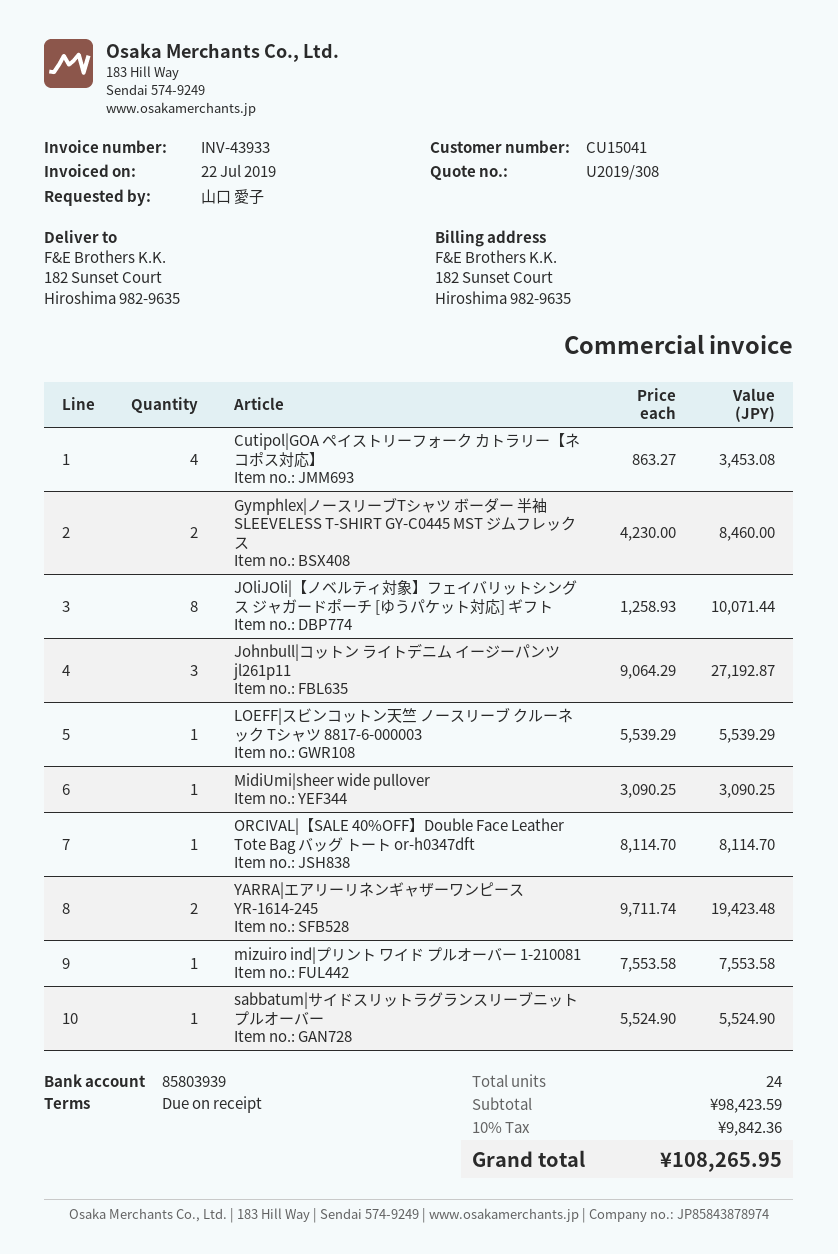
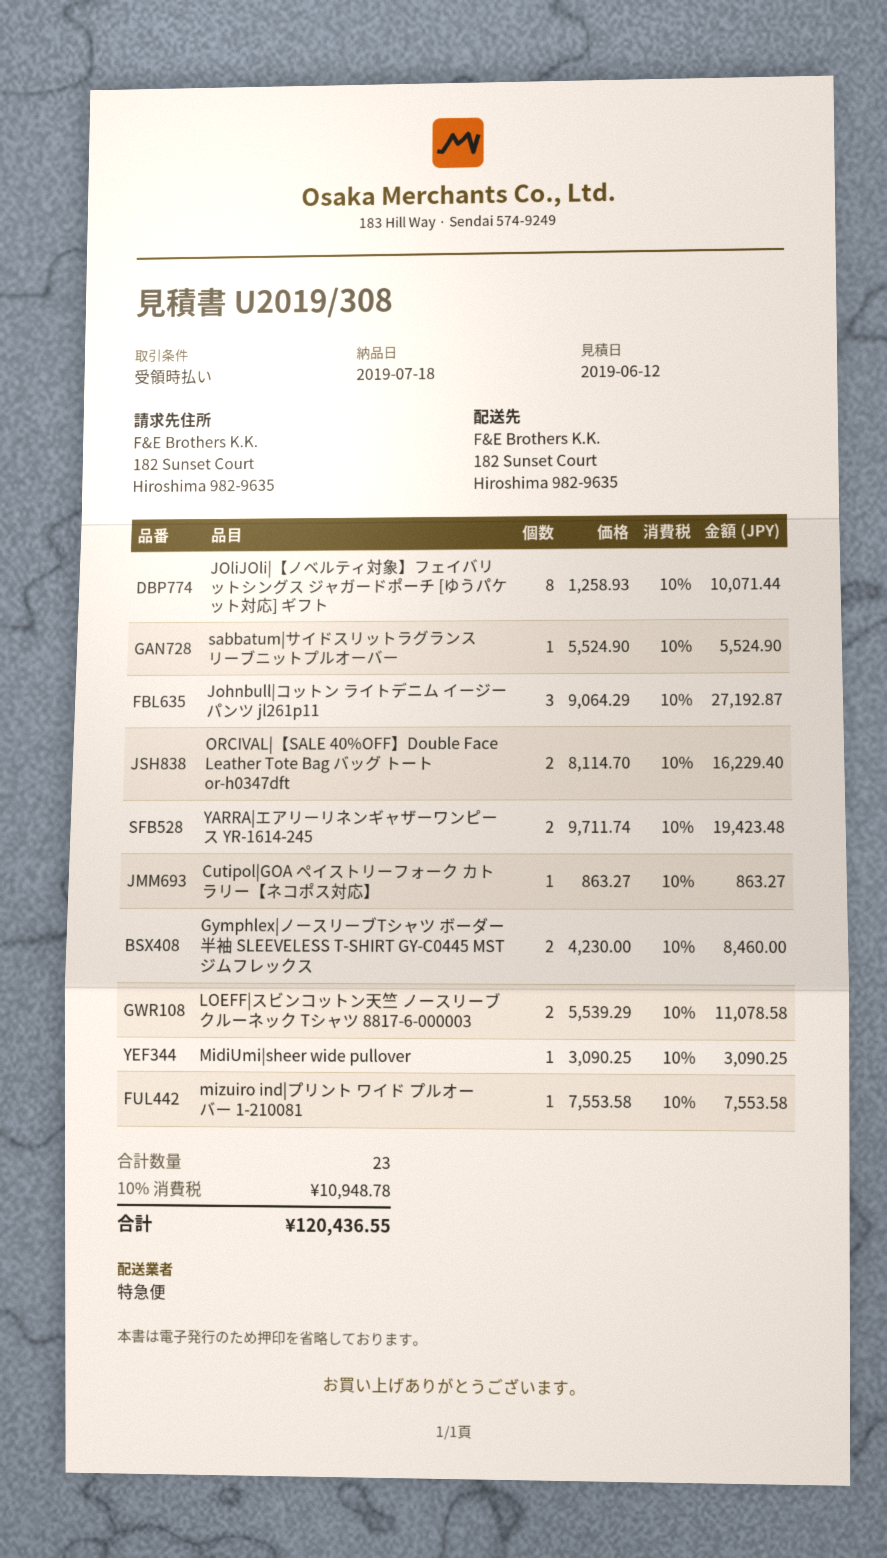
Cutipol|GOA ペイストリーフォーク カトラリー【ネコポス対応】: 4 x 863.27 = 3453.08 -> 1 x 863.27 = 863.27
LOEFF|スビンコットン天竺 ノースリーブ クルーネック Tシャツ 8817-6-000003: 1 x 5539.29 = 5539.29 -> 2 x 5539.29 = 11078.58
ORCIVAL|【SALE 40%OFF】Double Face Leather Tote Bag バッグ トート or-h0347dft: 1 x 8114.70 = 8114.70 -> 2 x 8114.70 = 16229.40
total quantity: 24 -> 23
tax: 10% = 9842.36 -> 10% = 10948.78
total: 108265.95 -> 120436.55

